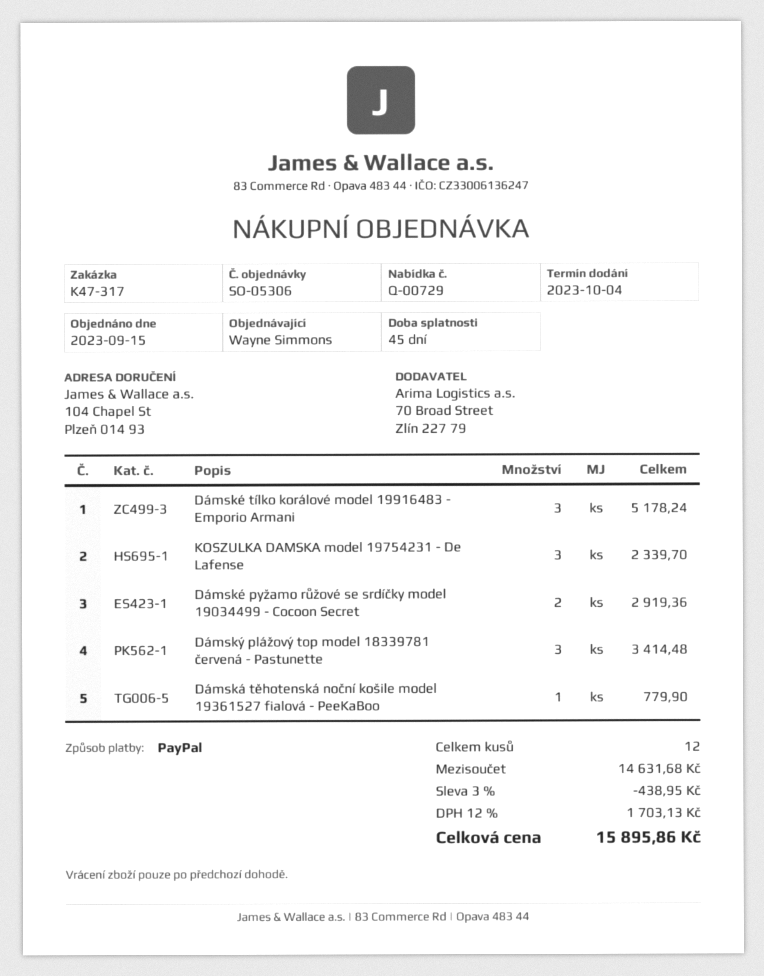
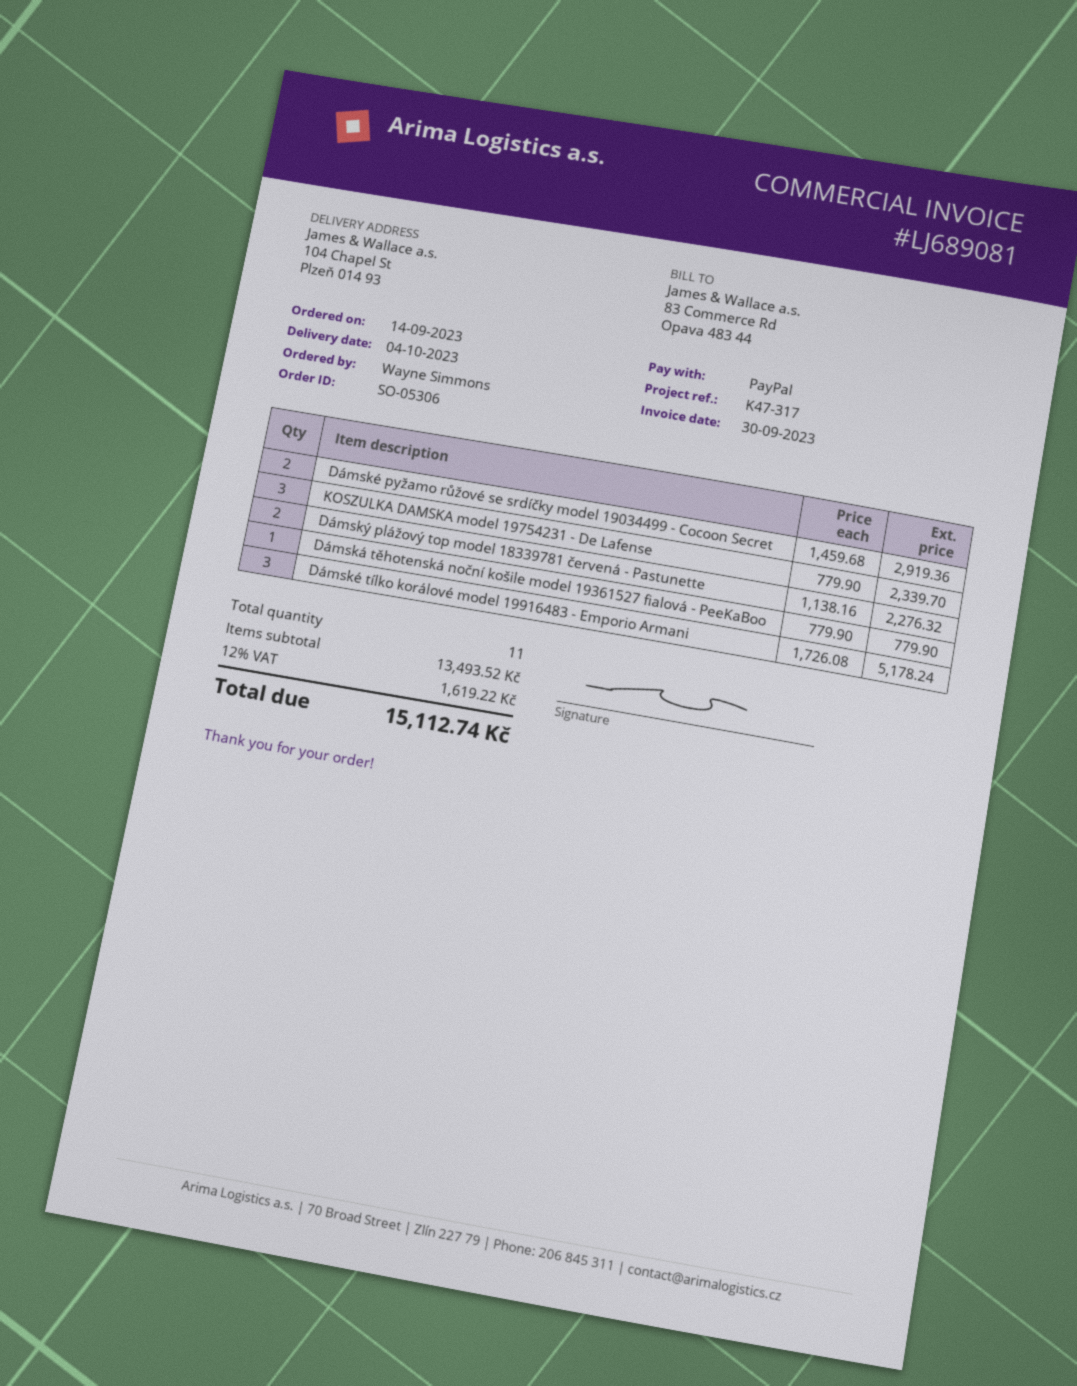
order date: 2023-09-15 -> 2023-09-14
Dámský plážový top model 18339781 červená - Pastunette: 3 for 3414.48 -> 2 for 2276.32
total quantity: 12 -> 11
subtotal: 14631.68 -> 13493.52
discount: 3% = 438.95 -> none
tax: 12% = 1703.13 -> 12% = 1619.22
total: 15895.86 -> 15112.74

